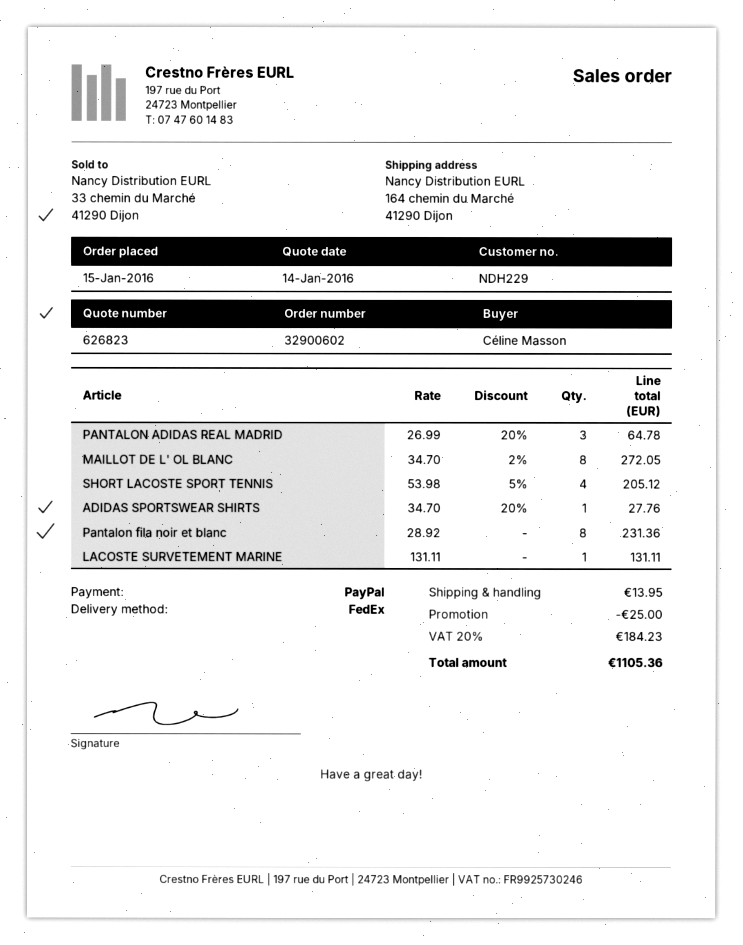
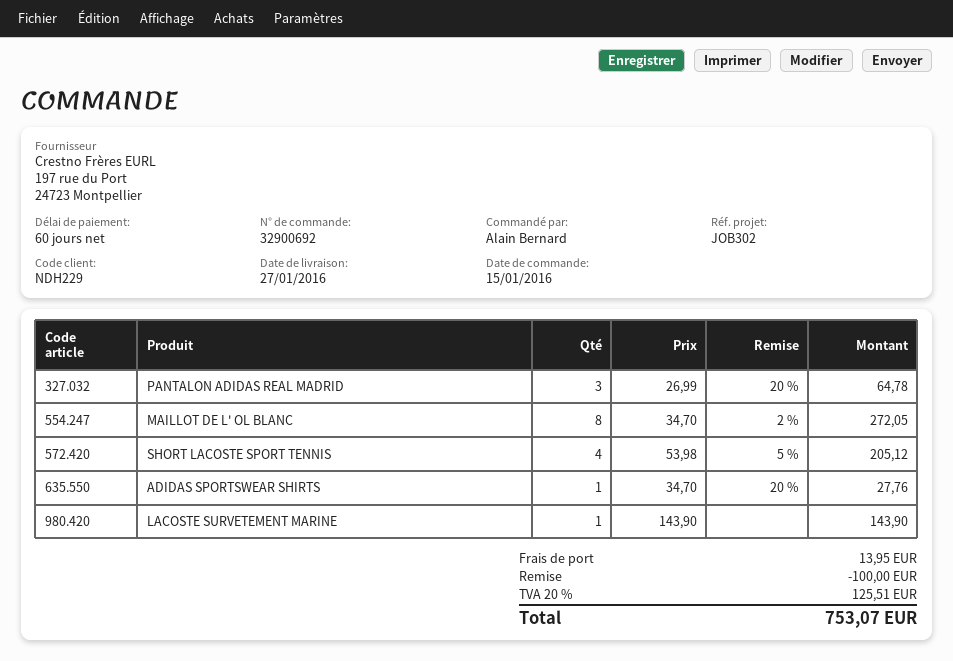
order number: 32900602 -> 32900692
ordered by: Céline Masson -> Alain Bernard
Pantalon fila noir et blanc: 8 x 28.92 = 231.36 -> none
LACOSTE SURVETEMENT MARINE: 1 x 131.11 = 131.11 -> 1 x 143.90 = 143.90
discount: 25.00 -> 100.00
tax: 20% = 184.23 -> 20% = 125.51
total: 1105.36 -> 753.07

